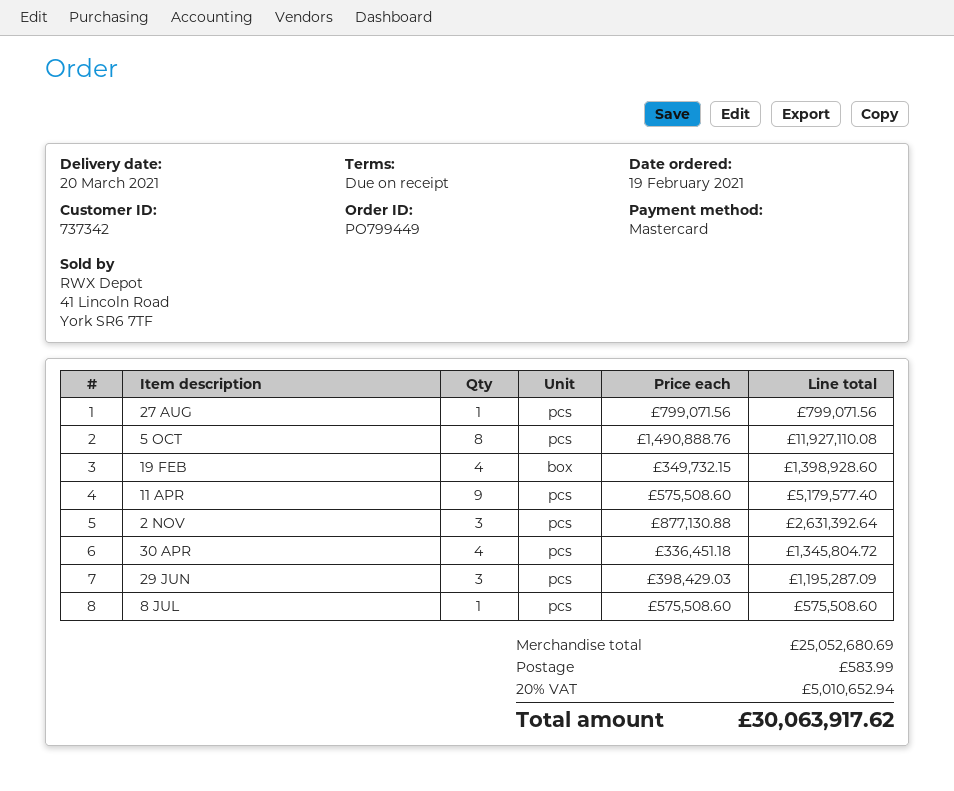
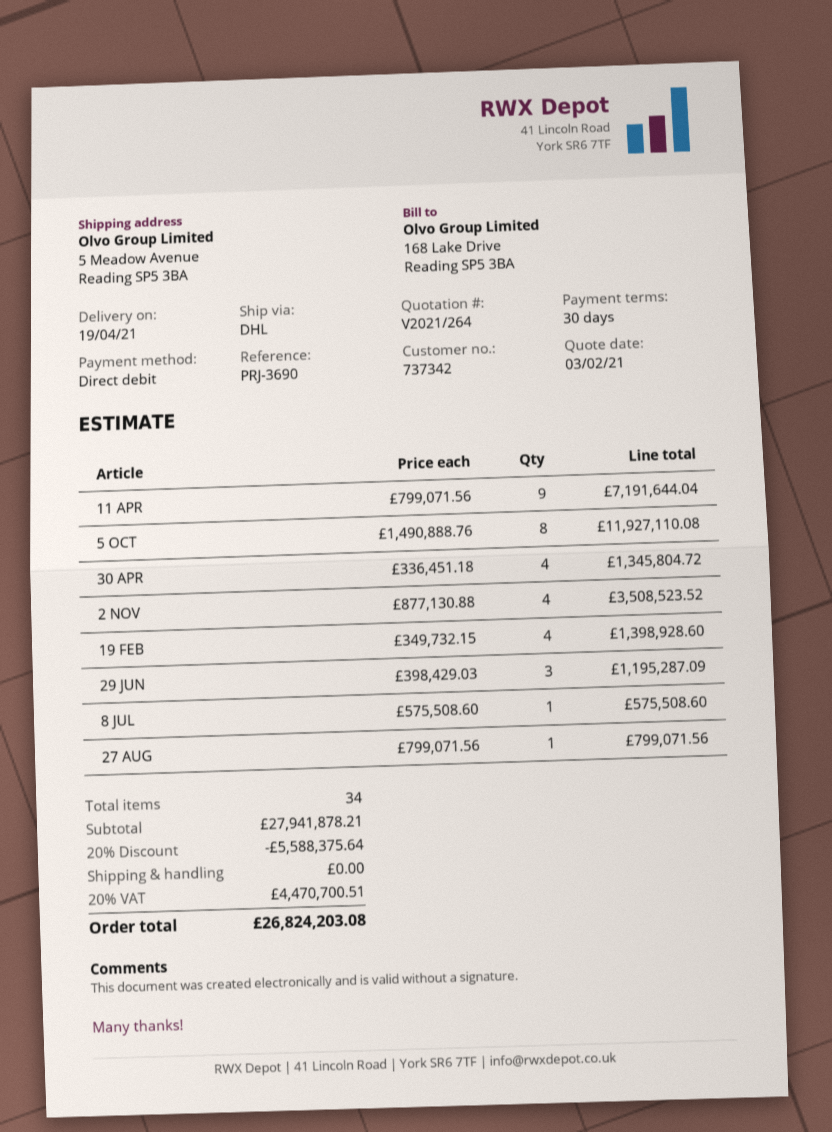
delivery date: 2021-03-20 -> 2021-04-19
payment terms: on receipt -> 30 days
payment method: Mastercard -> direct debit
11 APR: 9 x 575508.60 = 5179577.40 -> 9 x 799071.56 = 7191644.04
2 NOV: 3 x 877130.88 = 2631392.64 -> 4 x 877130.88 = 3508523.52
subtotal: 25052680.69 -> 27941878.21
discount: none -> 20% = 5588375.64
shipping: 583.99 -> 0.00
tax: 20% = 5010652.94 -> 20% = 4470700.51
total: 30063917.62 -> 26824203.08

